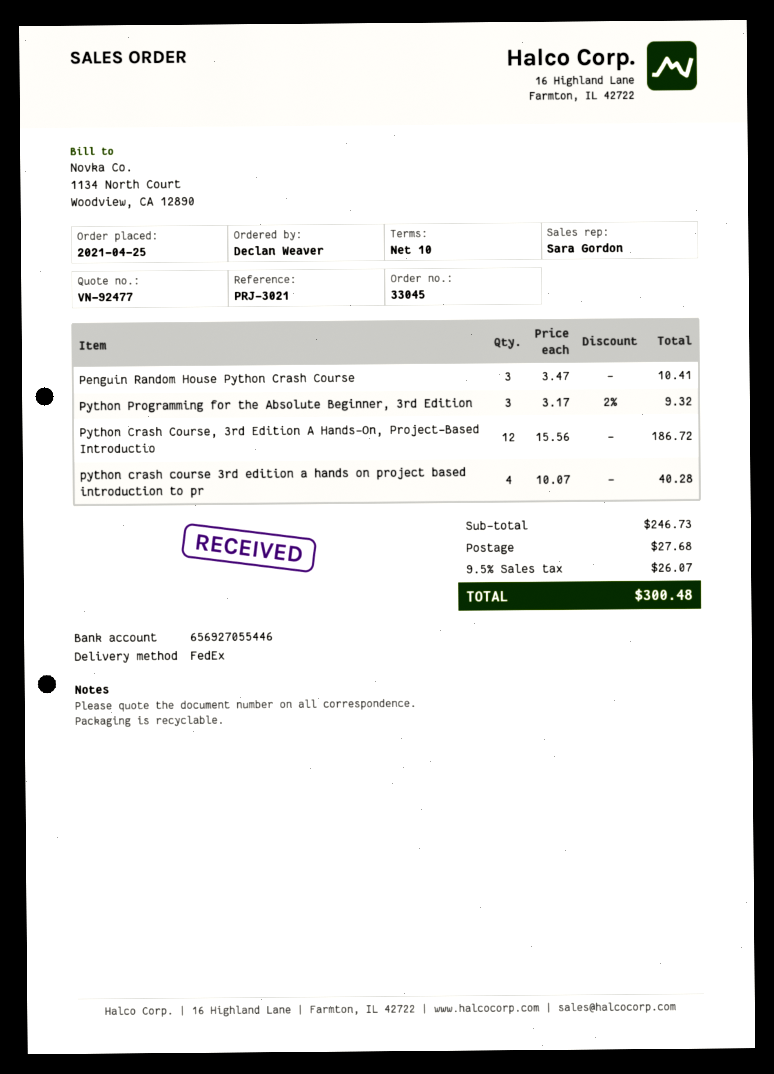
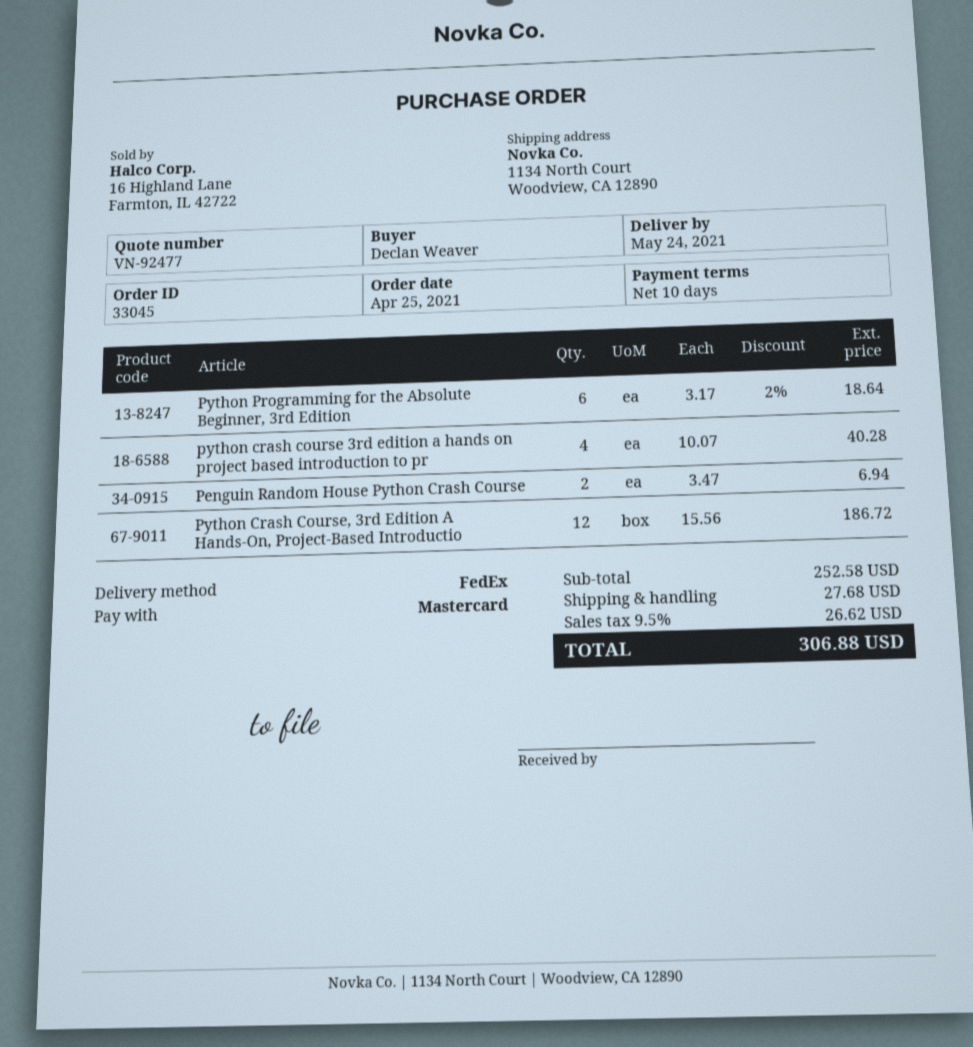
Penguin Random House Python Crash Course: 3 x 3.47 = 10.41 -> 2 x 3.47 = 6.94
Python Programming for the Absolute Beginner, 3rd Edition: 3 x 3.17 - 2% = 9.32 -> 6 x 3.17 - 2% = 18.64
subtotal: 246.73 -> 252.58
tax: 9.5% = 26.07 -> 9.5% = 26.62
total: 300.48 -> 306.88

